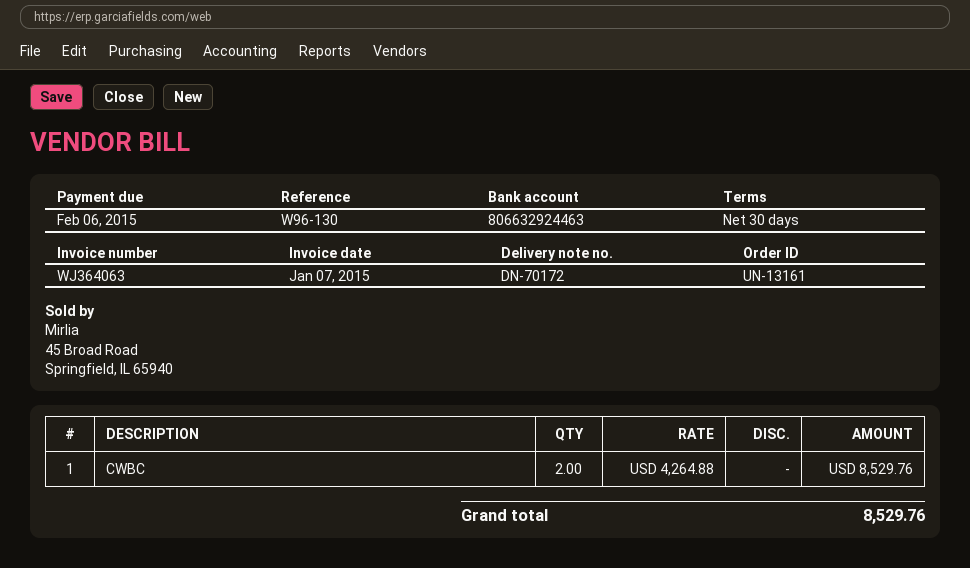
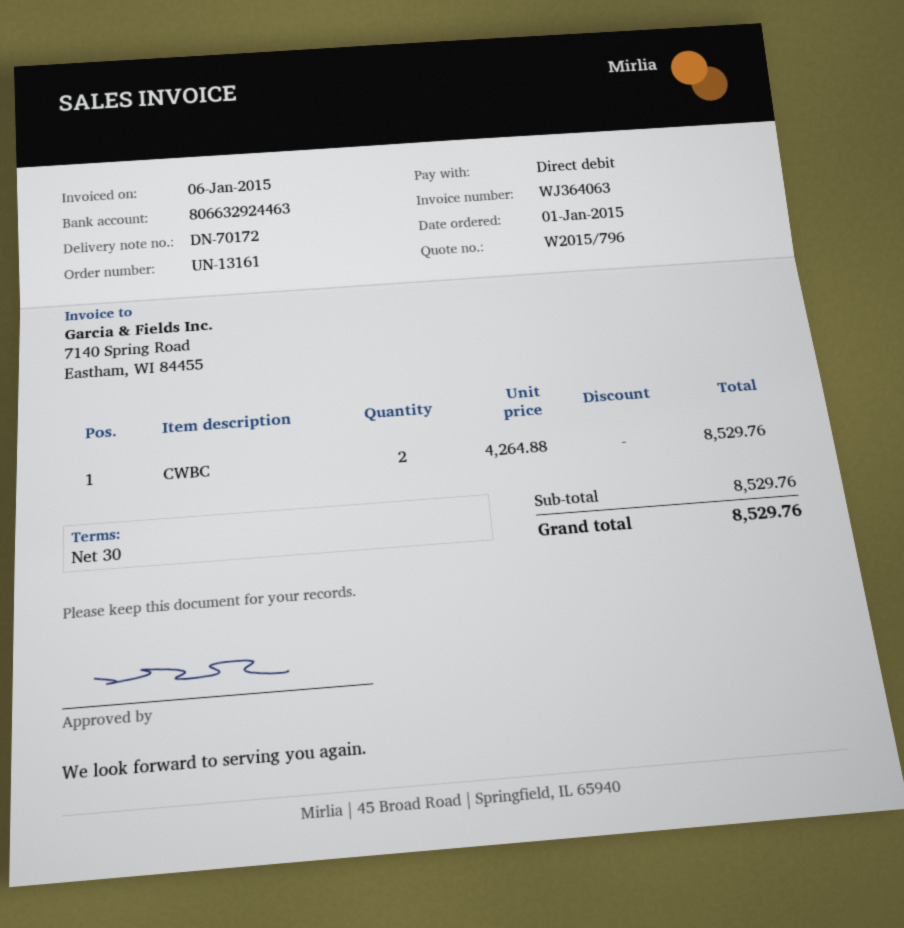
invoice date: 2015-01-07 -> 2015-01-06

